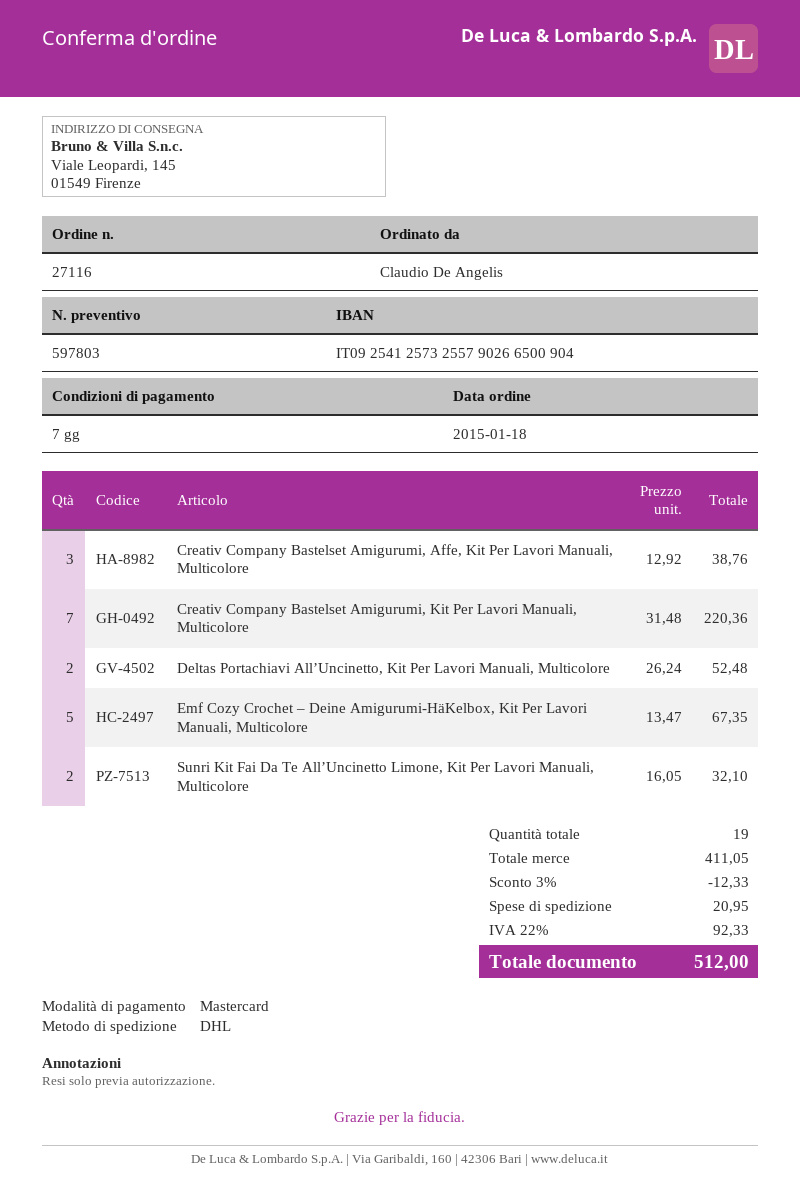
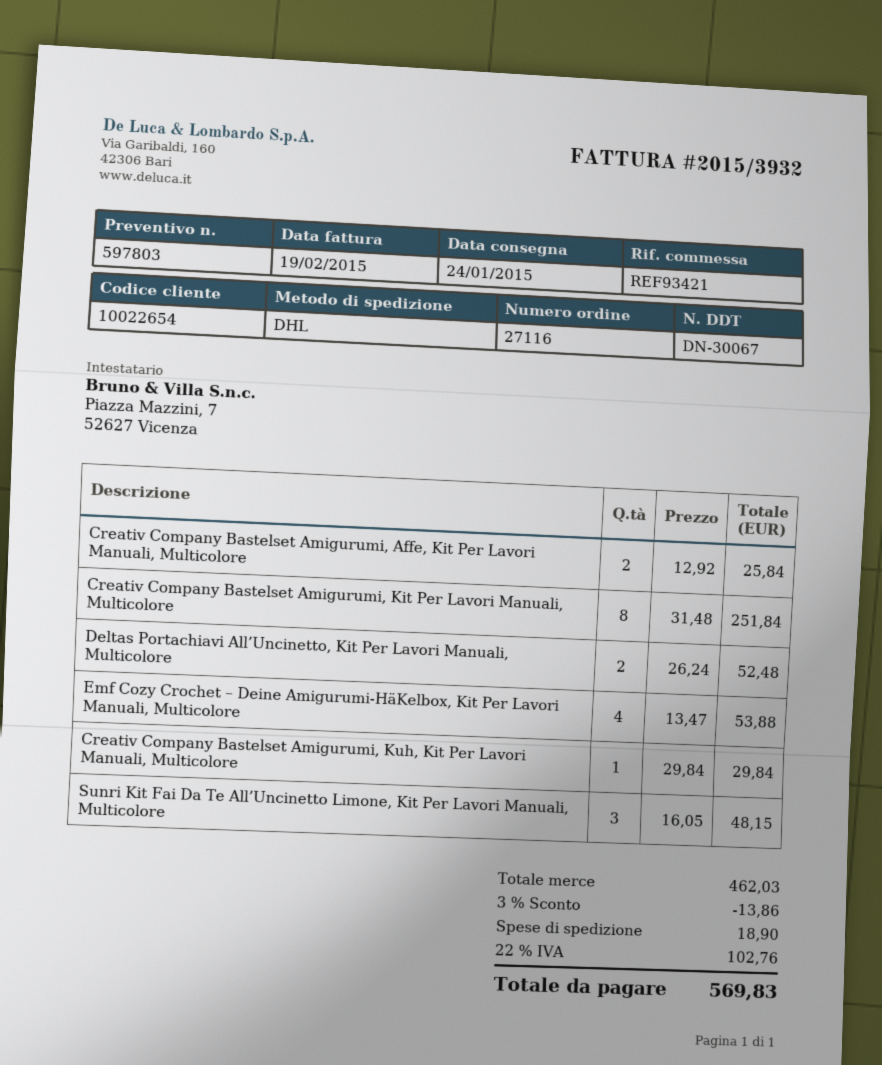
Creativ Company Bastelset Amigurumi, Affe, Kit Per Lavori Manuali, Multicolore: 3 x 12.92 = 38.76 -> 2 x 12.92 = 25.84
Creativ Company Bastelset Amigurumi, Kit Per Lavori Manuali, Multicolore: 7 x 31.48 = 220.36 -> 8 x 31.48 = 251.84
Emf Cozy Crochet – Deine Amigurumi-HäKelbox, Kit Per Lavori Manuali, Multicolore: 5 x 13.47 = 67.35 -> 4 x 13.47 = 53.88
Sunri Kit Fai Da Te All’Uncinetto Limone, Kit Per Lavori Manuali, Multicolore: 2 x 16.05 = 32.10 -> 3 x 16.05 = 48.15
Creativ Company Bastelset Amigurumi, Kuh, Kit Per Lavori Manuali, Multicolore: none -> 1 x 29.84 = 29.84
subtotal: 411.05 -> 462.03
discount: 3% = 12.33 -> 3% = 13.86
shipping: 20.95 -> 18.90
tax: 22% = 92.33 -> 22% = 102.76
total: 512.00 -> 569.83

